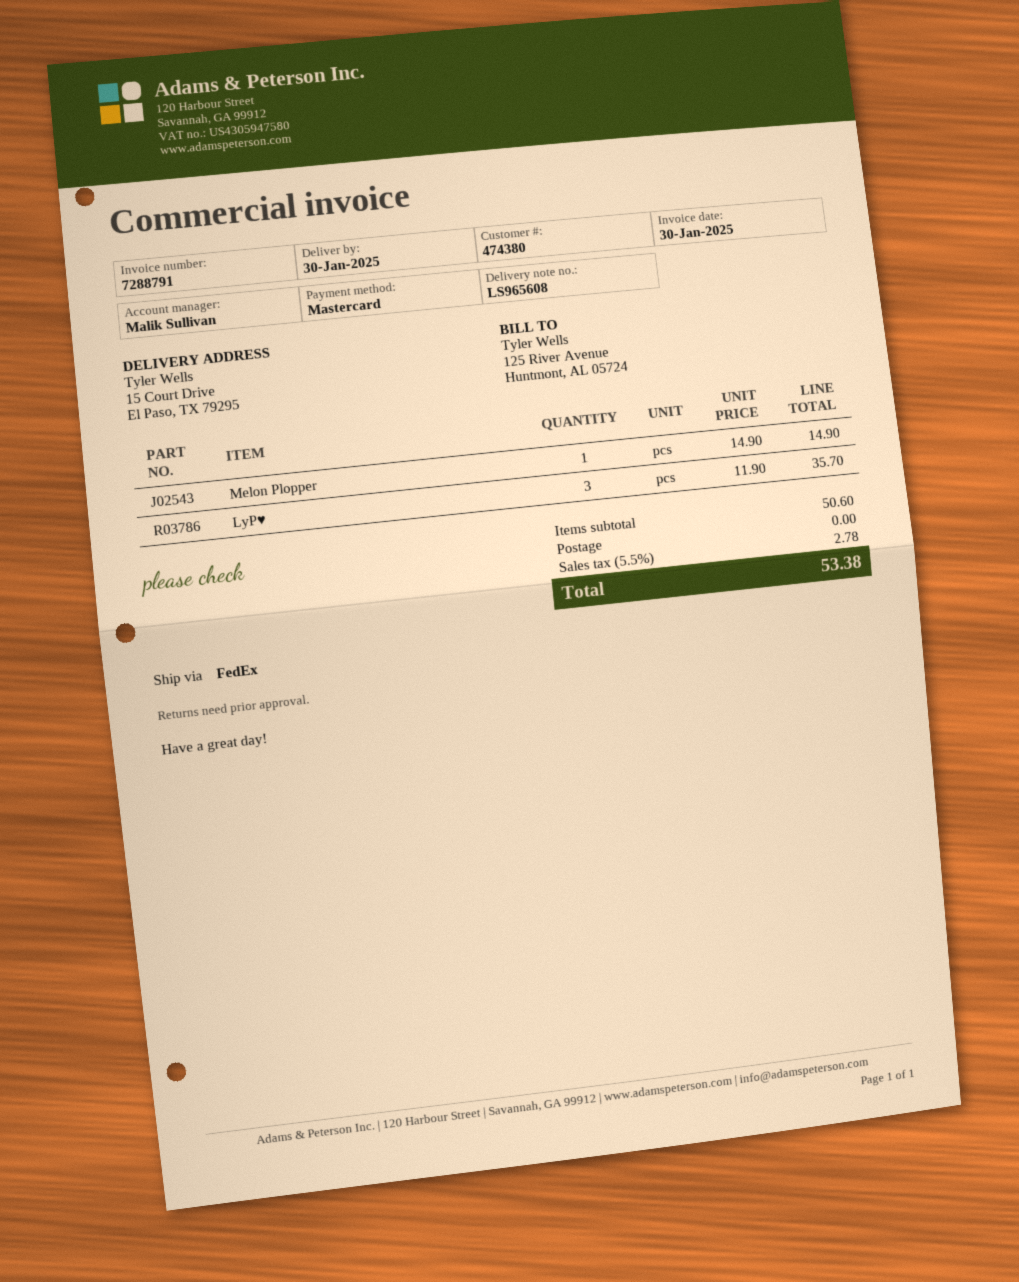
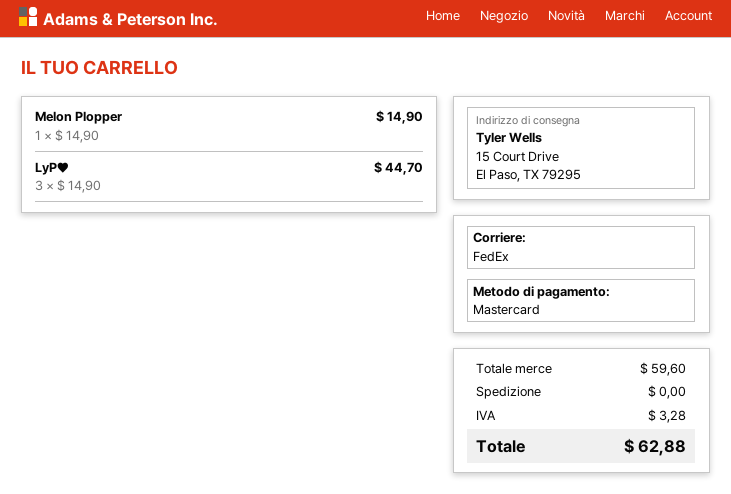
LyP♥: 3 x 11.90 = 35.70 -> 3 x 14.90 = 44.70
subtotal: 50.60 -> 59.60
tax: 2.78 -> 3.28
total: 53.38 -> 62.88

